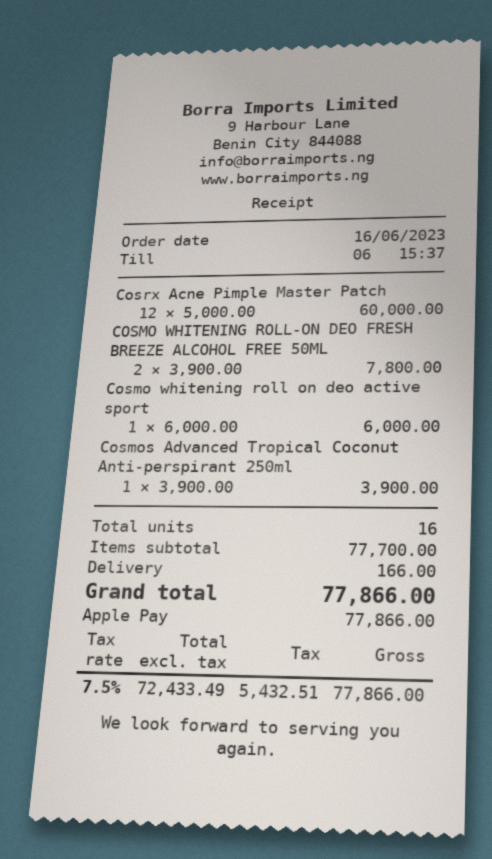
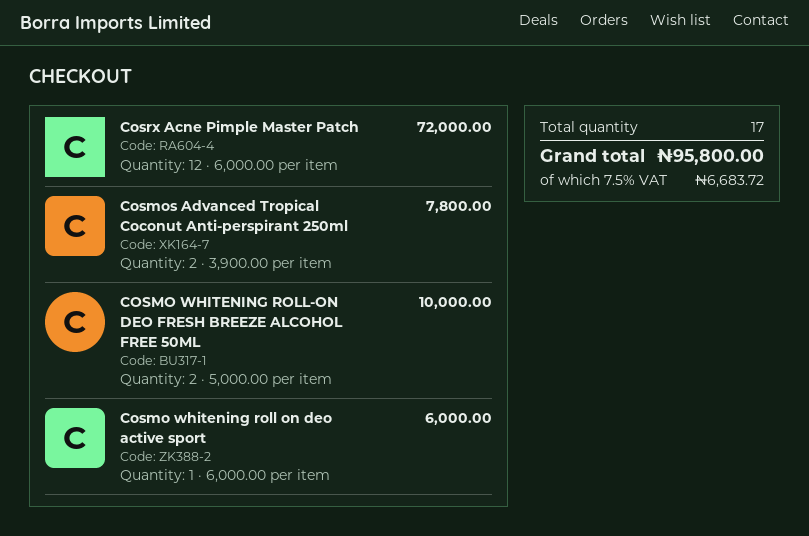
Cosrx Acne Pimple Master Patch: 12 x 5000.00 = 60000.00 -> 12 x 6000.00 = 72000.00
COSMO WHITENING ROLL-ON DEO FRESH BREEZE ALCOHOL FREE 50ML: 2 x 3900.00 = 7800.00 -> 2 x 5000.00 = 10000.00
Cosmos Advanced Tropical Coconut Anti-perspirant 250ml: 1 x 3900.00 = 3900.00 -> 2 x 3900.00 = 7800.00
total quantity: 16 -> 17
shipping: 166.00 -> none
tax: 7.5% = 5432.51 -> 7.5% = 6683.72
total: 77866.00 -> 95800.00

